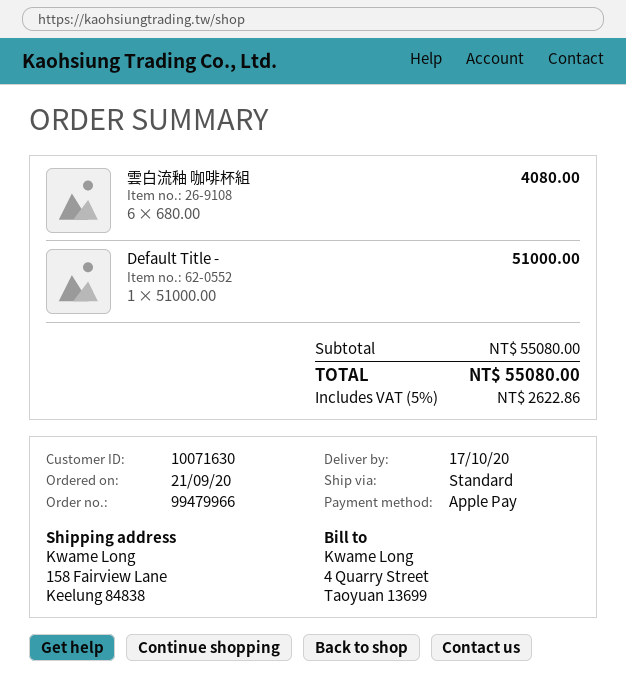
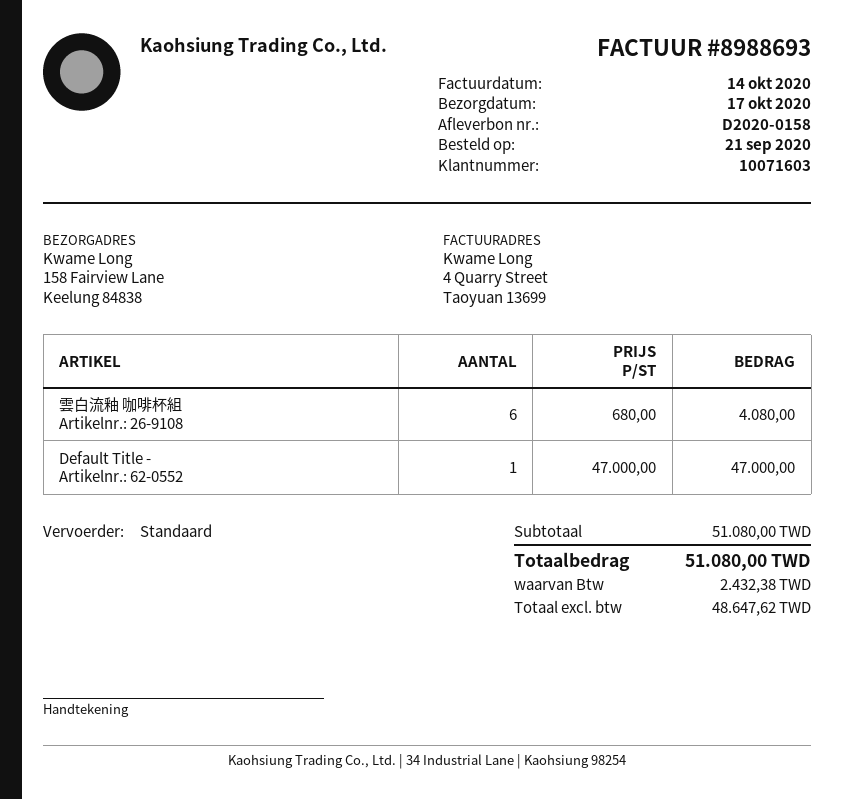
customer number: 10071630 -> 10071603
Default Title -: 1 x 51000.00 = 51000.00 -> 1 x 47000.00 = 47000.00
subtotal: 55080.00 -> 51080.00
tax: 2622.86 -> 2432.38
total: 55080.00 -> 51080.00

